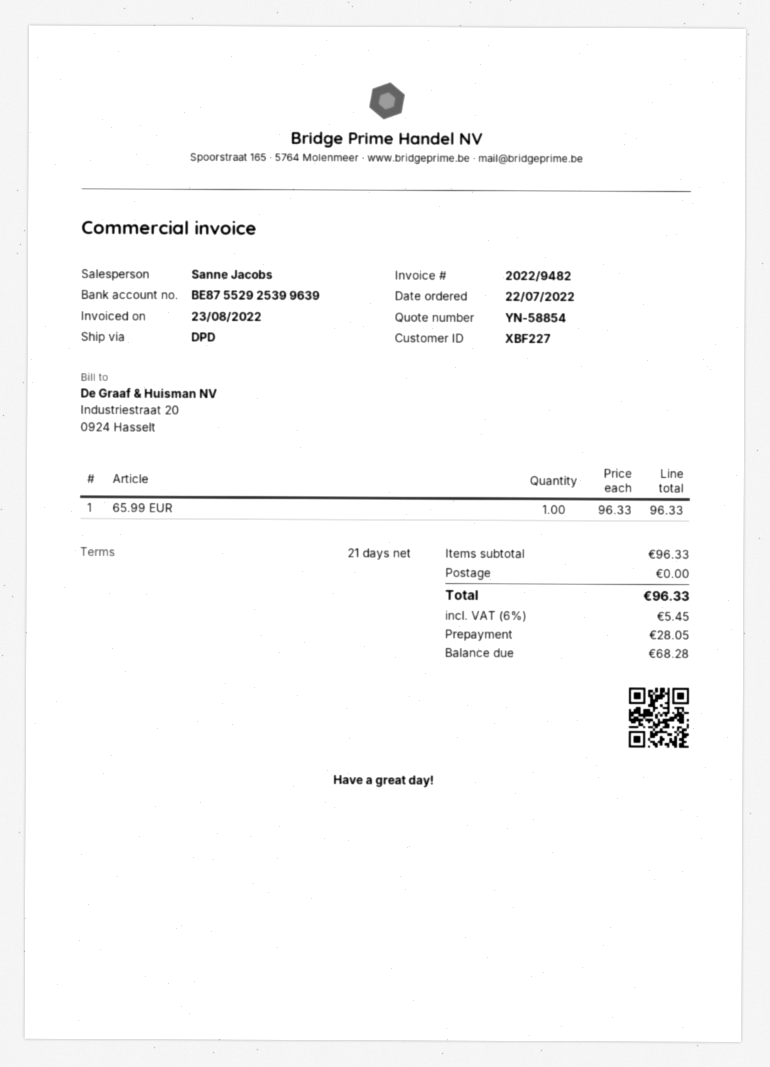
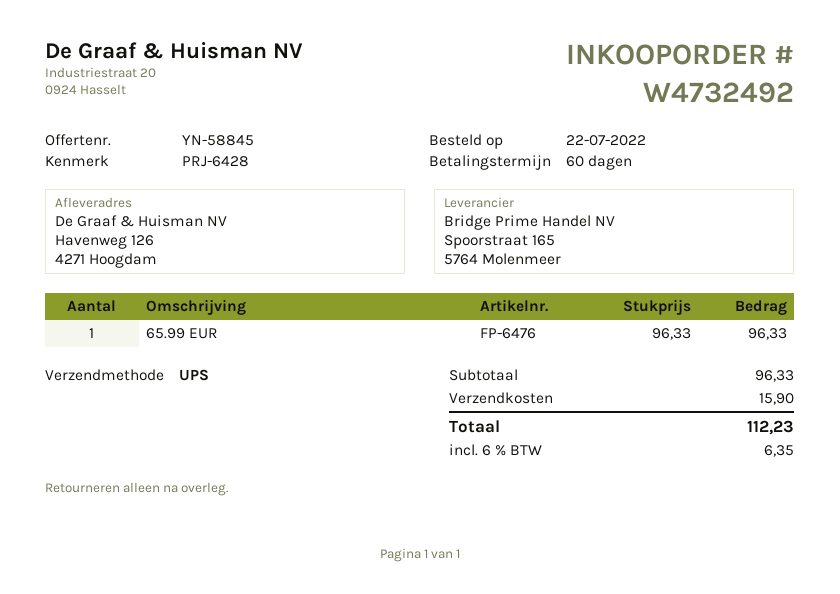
quote number: YN-58854 -> YN-58845
payment terms: 21 days -> 60 days
shipping method: DPD -> UPS
shipping: 0.00 -> 15.90
tax: 6% = 5.45 -> 6% = 6.35
total: 96.33 -> 112.23

